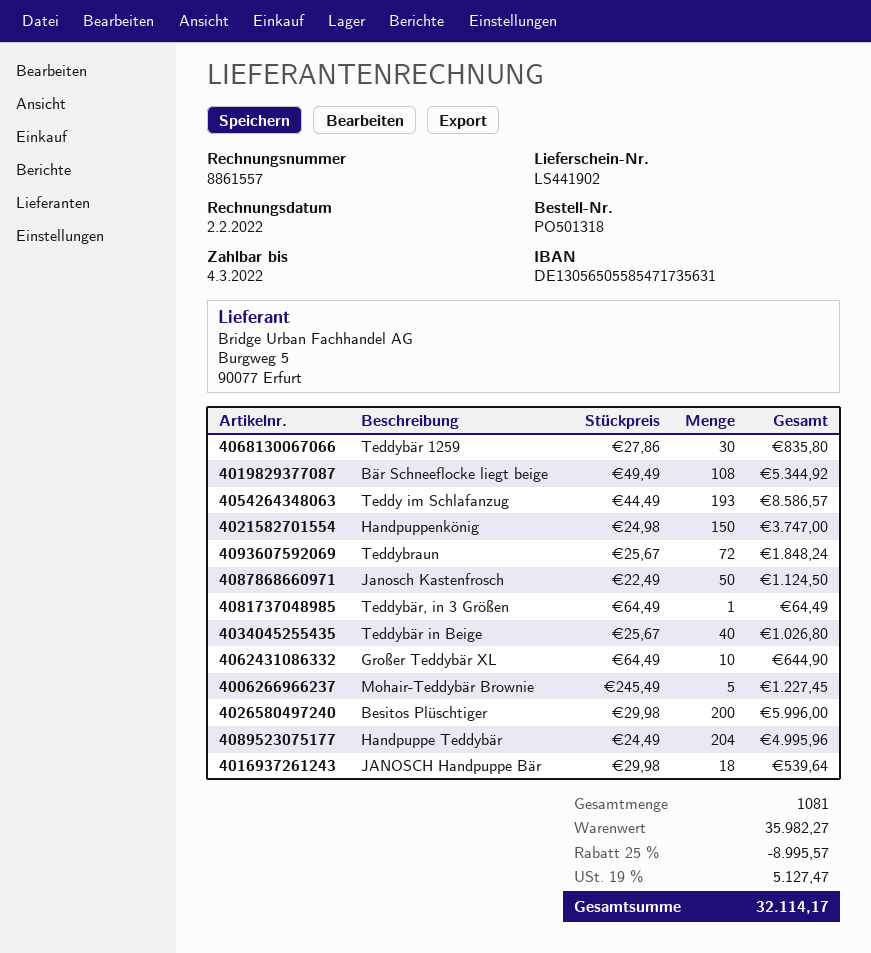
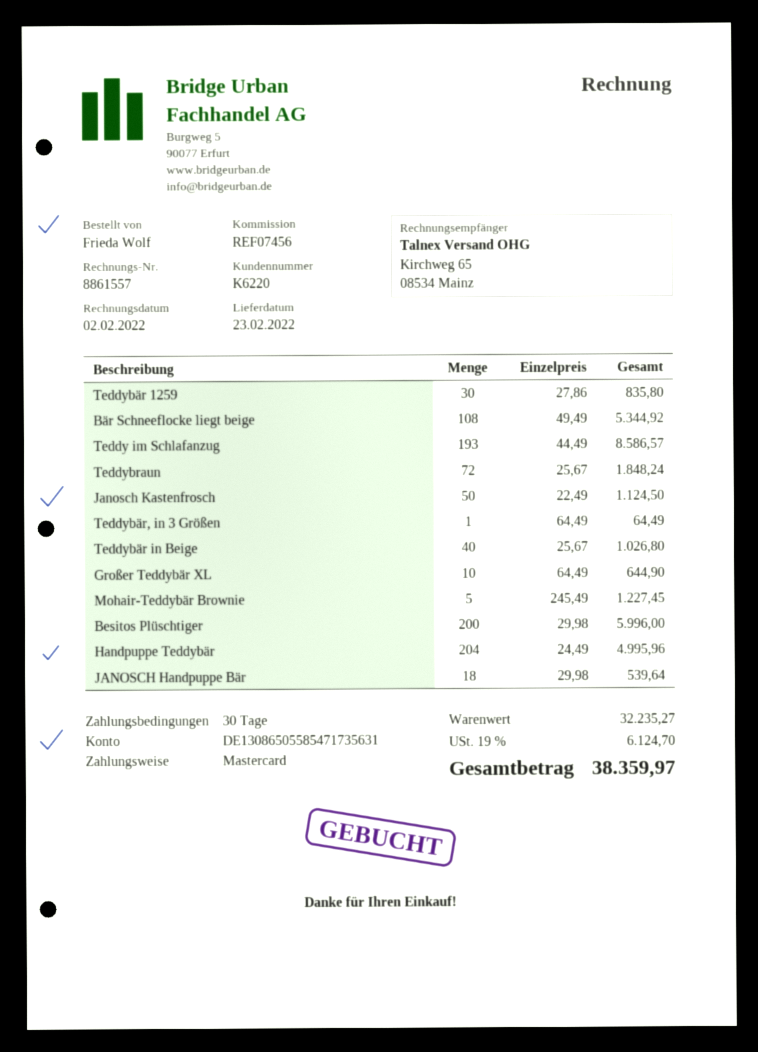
bank account: DE13056505585471735631 -> DE13086505585471735631
Handpuppenkönig: 150 x 24.98 = 3747.00 -> none
subtotal: 35982.27 -> 32235.27
discount: 25% = 8995.57 -> none
tax: 19% = 5127.47 -> 19% = 6124.70
total: 32114.17 -> 38359.97

